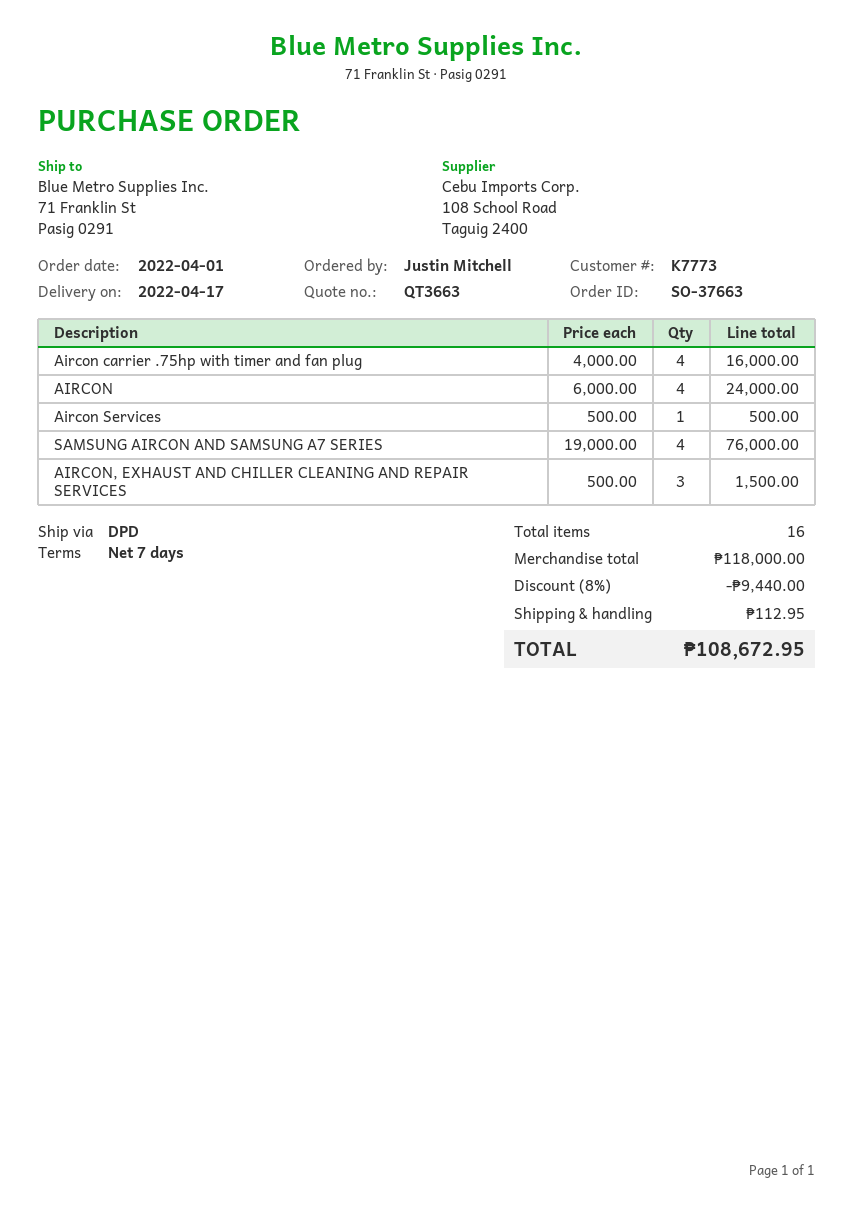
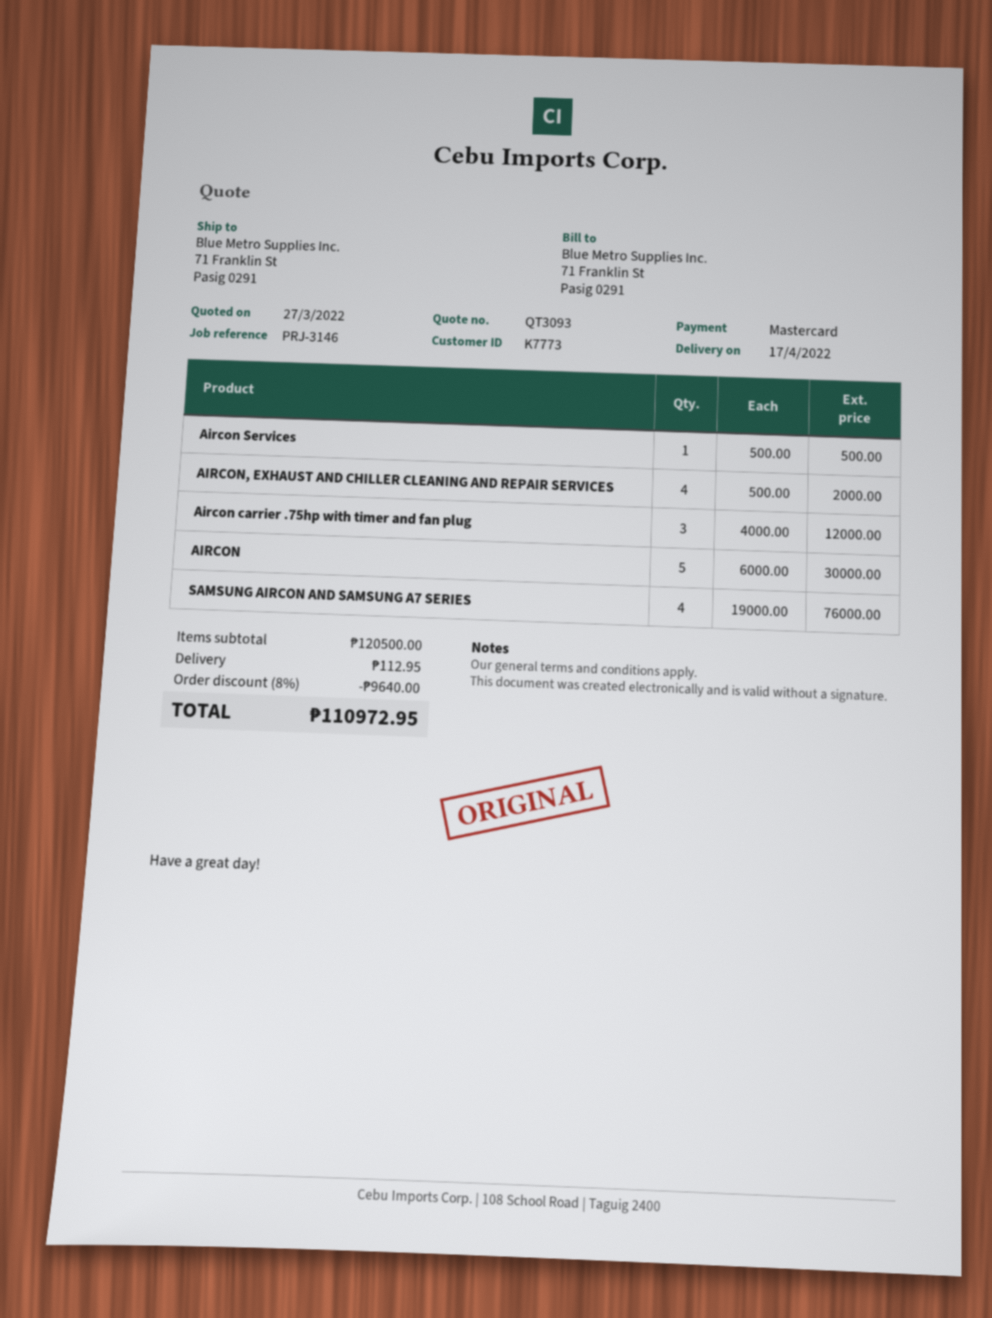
quote number: QT3663 -> QT3093
Aircon carrier .75hp with timer and fan plug: 4 x 4000.00 = 16000.00 -> 3 x 4000.00 = 12000.00
AIRCON: 4 x 6000.00 = 24000.00 -> 5 x 6000.00 = 30000.00
AIRCON, EXHAUST AND CHILLER CLEANING AND REPAIR SERVICES: 3 x 500.00 = 1500.00 -> 4 x 500.00 = 2000.00
subtotal: 118000.00 -> 120500.00
discount: 8% = 9440.00 -> 8% = 9640.00
total: 108672.95 -> 110972.95

